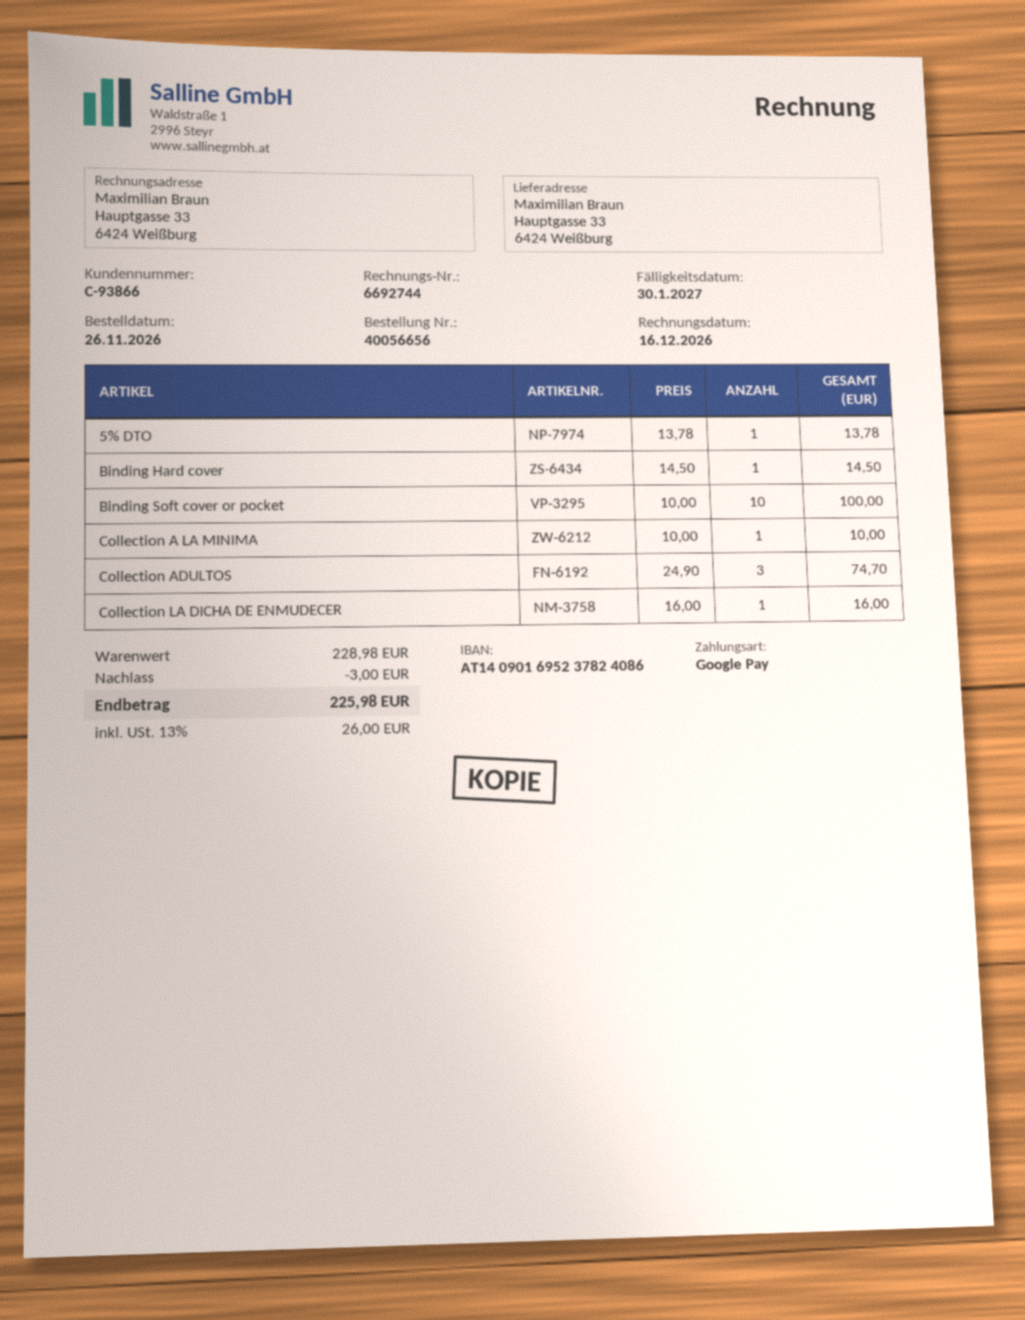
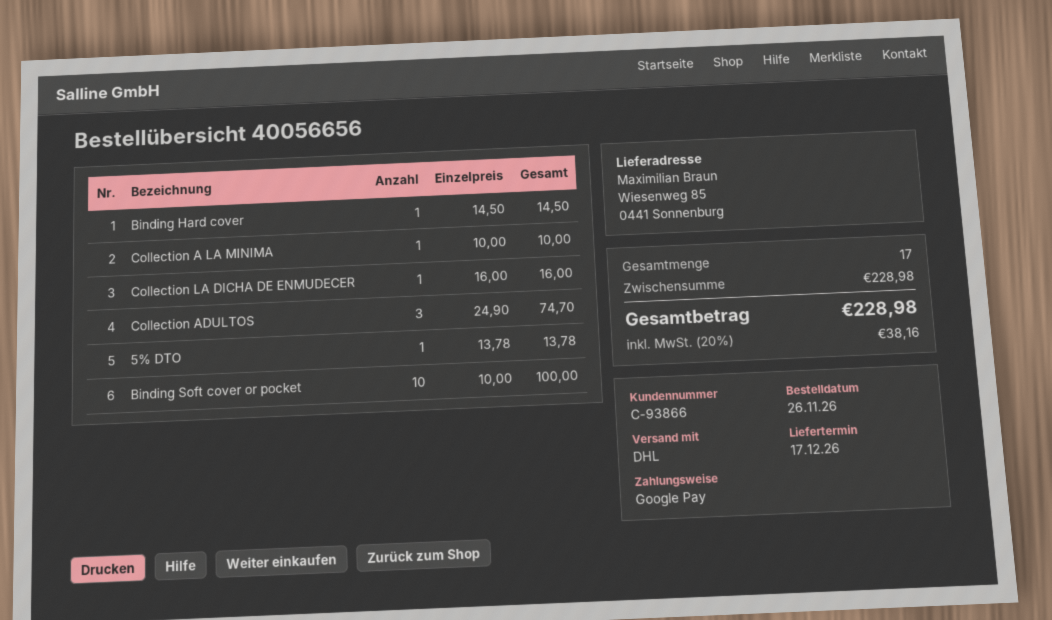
ship to: Hauptgasse 33, 6424 Weißburg -> Wiesenweg 85, 0441 Sonnenburg
discount: 3.00 -> none
tax: 13% = 26.00 -> 20% = 38.16
total: 225.98 -> 228.98

